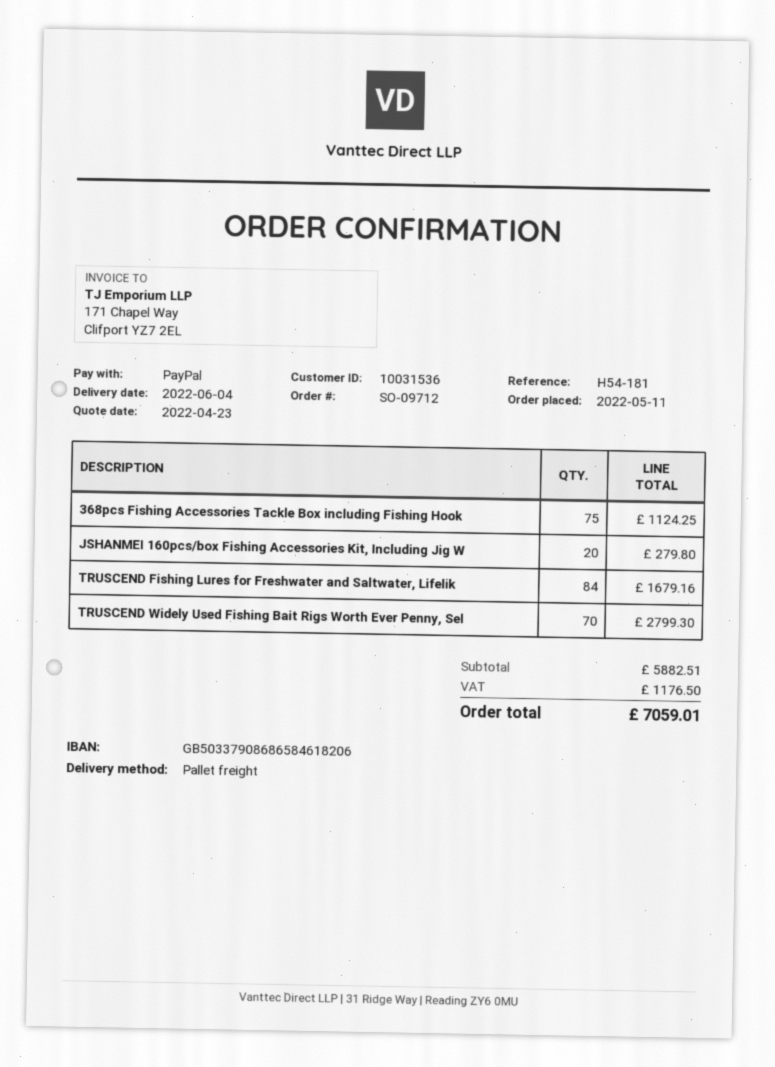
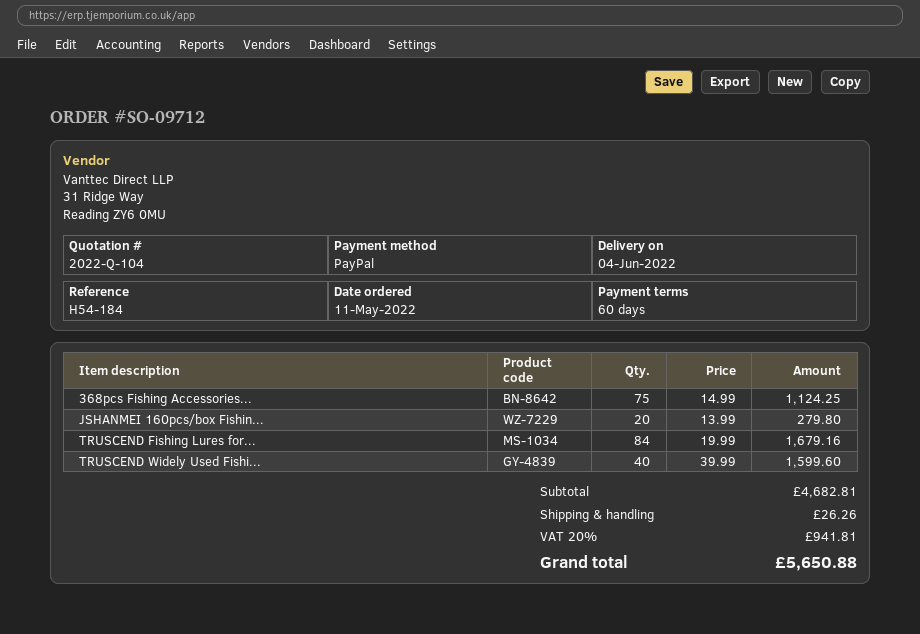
reference: H54-181 -> H54-184
TRUSCEND Widely Used Fishing Bait Rigs Worth Ever Penny, Sel: 70 for 2799.30 -> 40 for 1599.60
subtotal: 5882.51 -> 4682.81
shipping: none -> 26.26
tax: 1176.50 -> 941.81
total: 7059.01 -> 5650.88

